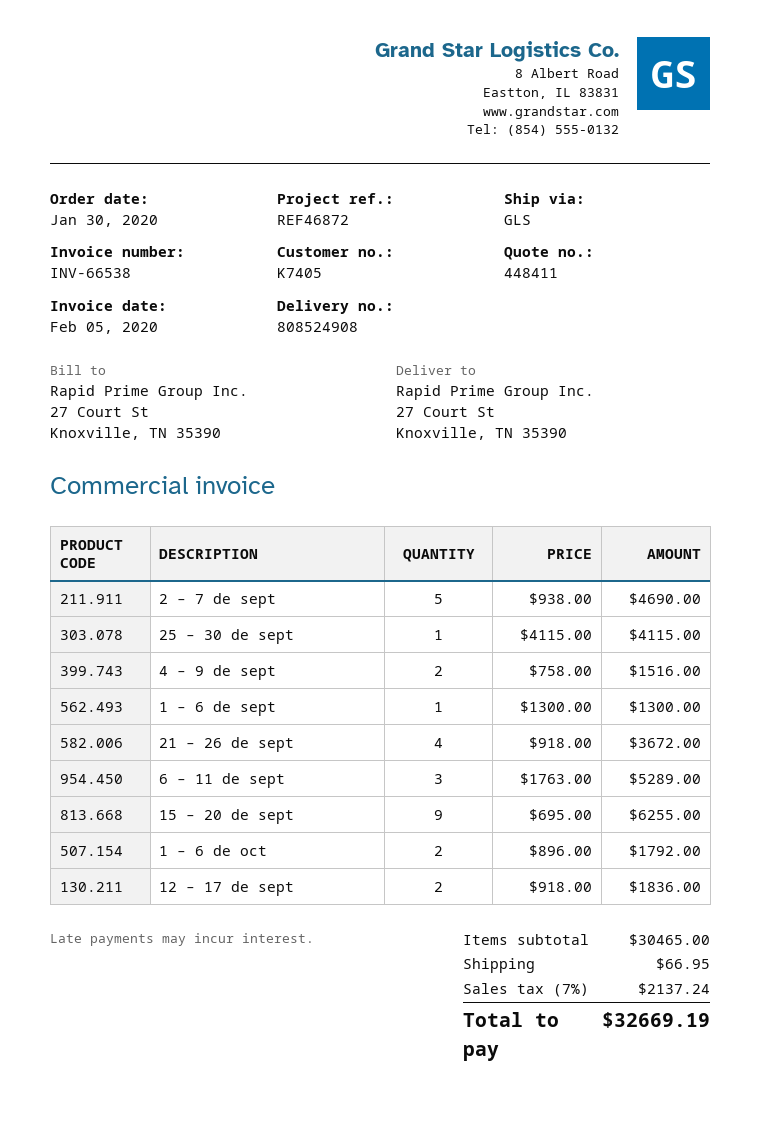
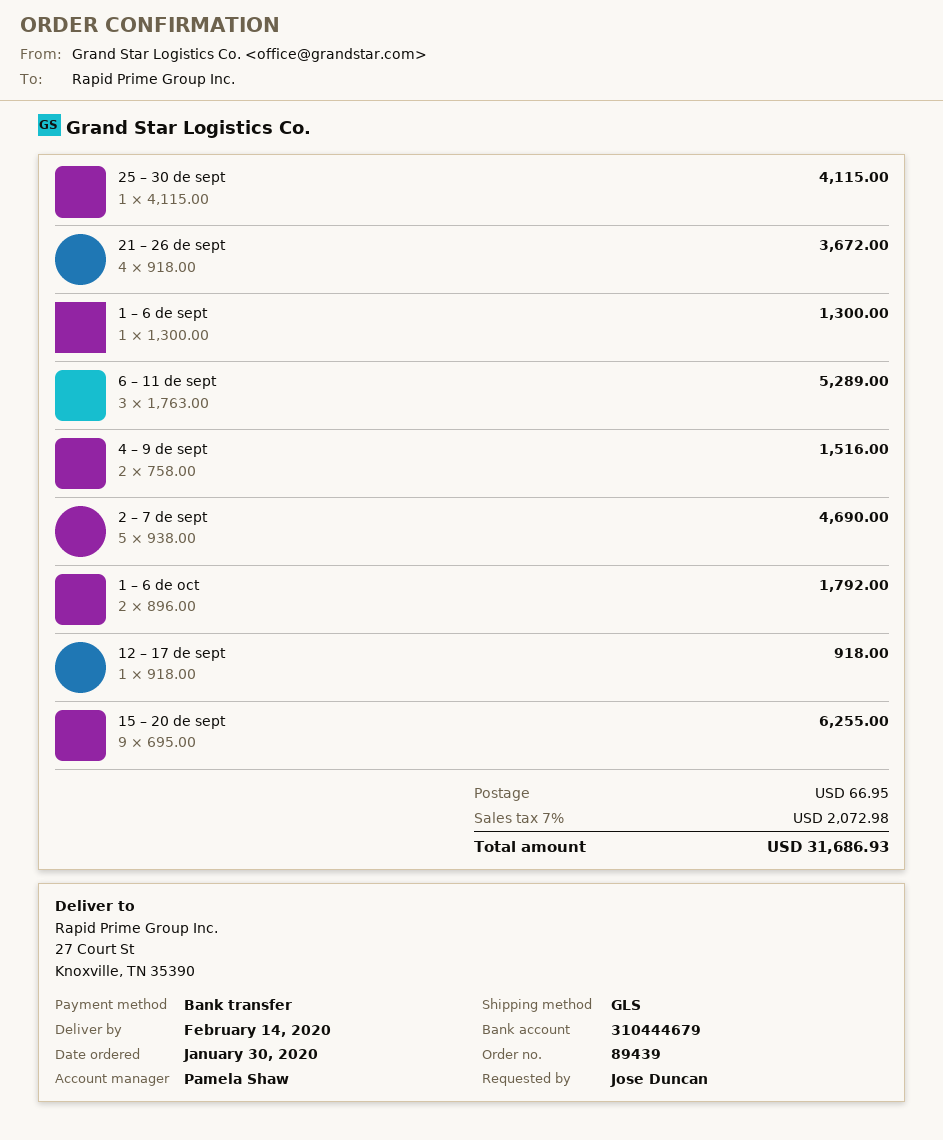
12 – 17 de sept: 2 x 918.00 = 1836.00 -> 1 x 918.00 = 918.00
tax: 7% = 2137.24 -> 7% = 2072.98
total: 32669.19 -> 31686.93

